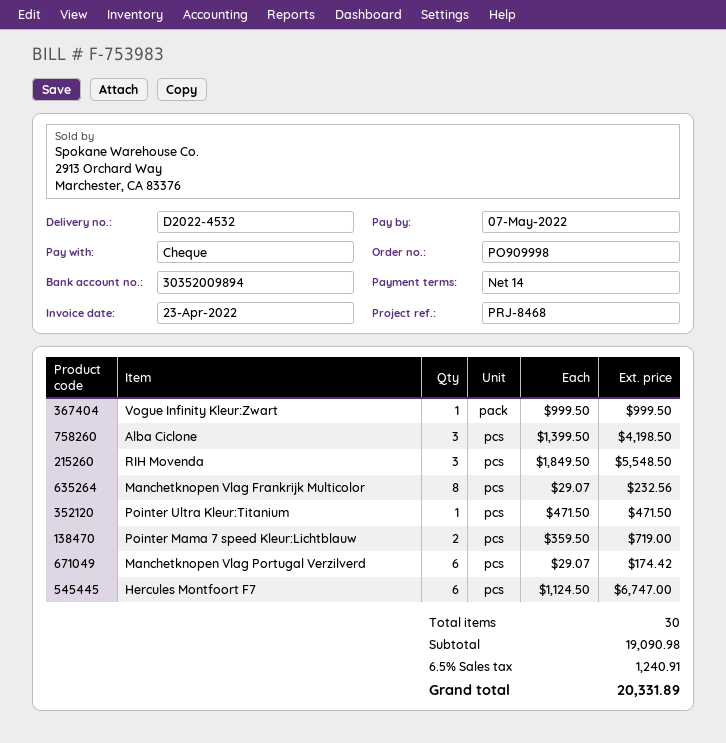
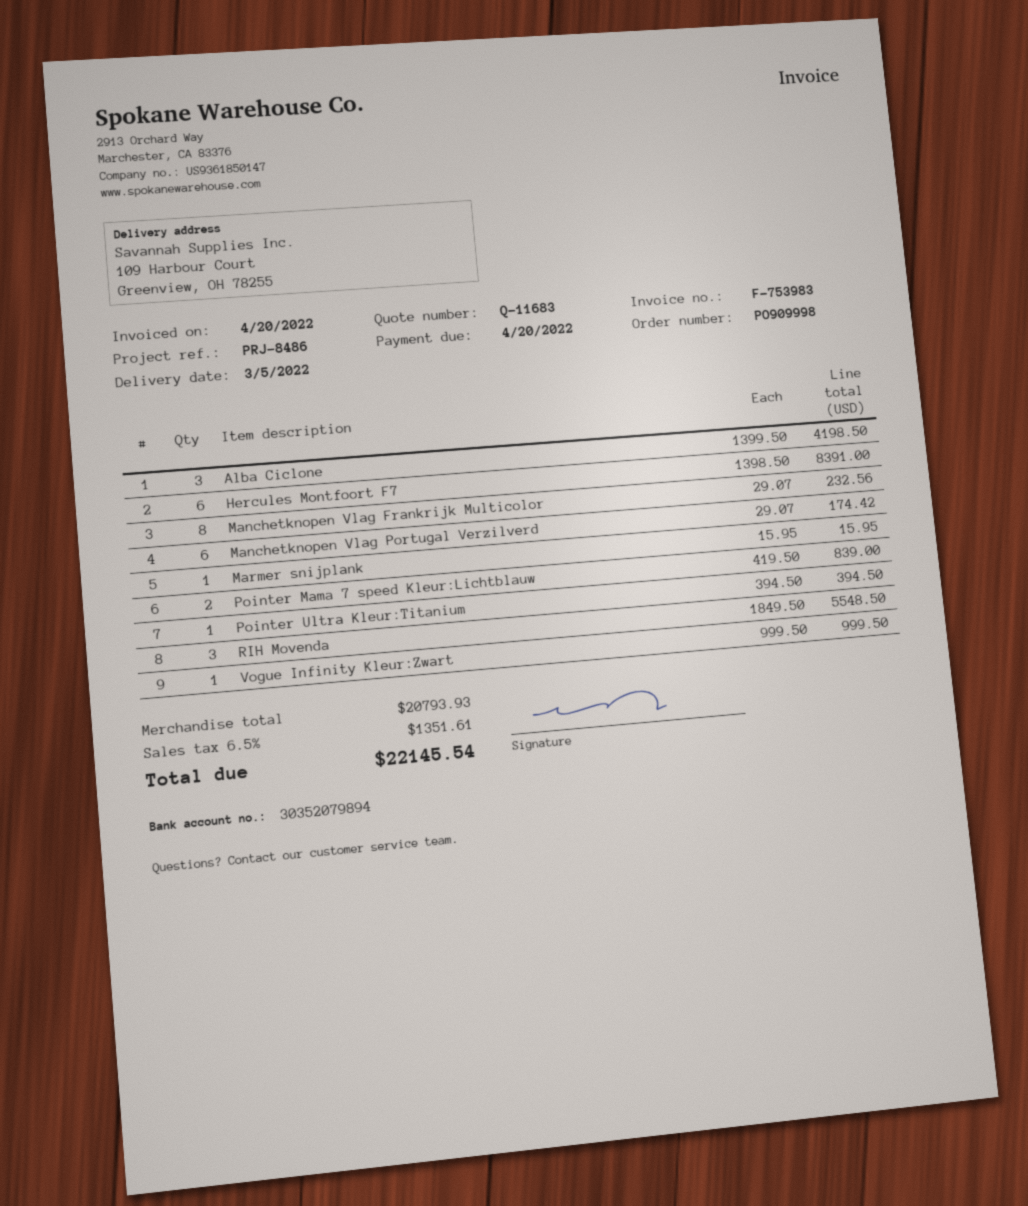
invoice date: 2022-04-23 -> 2022-04-20
due date: 2022-05-07 -> 2022-04-20
reference: PRJ-8468 -> PRJ-8486
bank account: 30352009894 -> 30352079894
Pointer Ultra Kleur:Titanium: 1 x 471.50 = 471.50 -> 1 x 394.50 = 394.50
Pointer Mama 7 speed Kleur:Lichtblauw: 2 x 359.50 = 719.00 -> 2 x 419.50 = 839.00
Hercules Montfoort F7: 6 x 1124.50 = 6747.00 -> 6 x 1398.50 = 8391.00
Marmer snijplank: none -> 1 x 15.95 = 15.95
subtotal: 19090.98 -> 20793.93
tax: 6.5% = 1240.91 -> 6.5% = 1351.61
total: 20331.89 -> 22145.54

